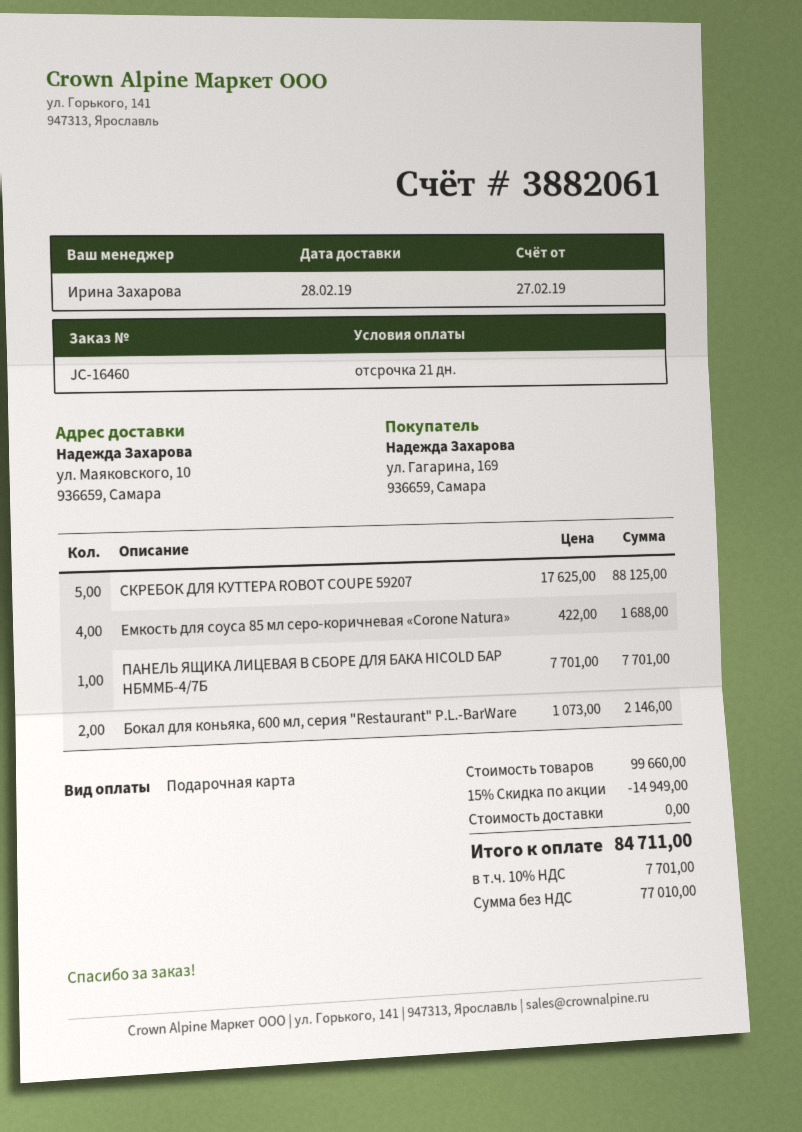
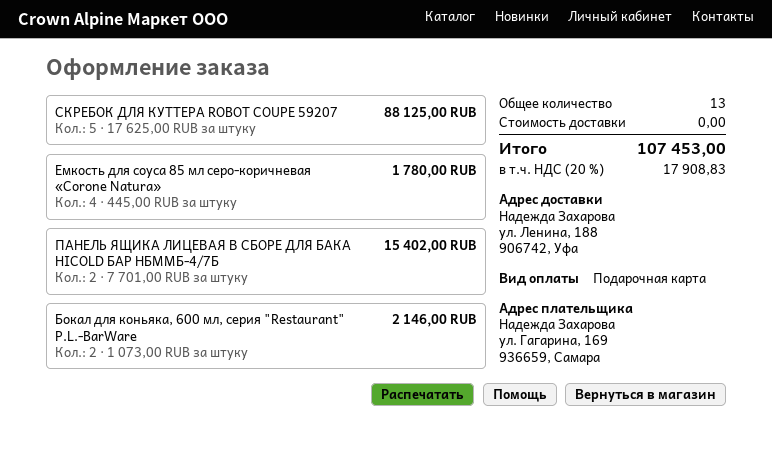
ship to: ул. Маяковского, 10, 936659, Самара -> ул. Ленина, 188, 906742, Уфа
Емкость для соуса 85 мл серо-коричневая «Corone Natura»: 4 x 422.00 = 1688.00 -> 4 x 445.00 = 1780.00
ПАНЕЛЬ ЯЩИКА ЛИЦЕВАЯ В СБОРЕ ДЛЯ БАКА HICOLD БАР НБММБ-4/7Б: 1 x 7701.00 = 7701.00 -> 2 x 7701.00 = 15402.00
discount: 15% = 14949.00 -> none
tax: 10% = 7701.00 -> 20% = 17908.83
total: 84711.00 -> 107453.00

